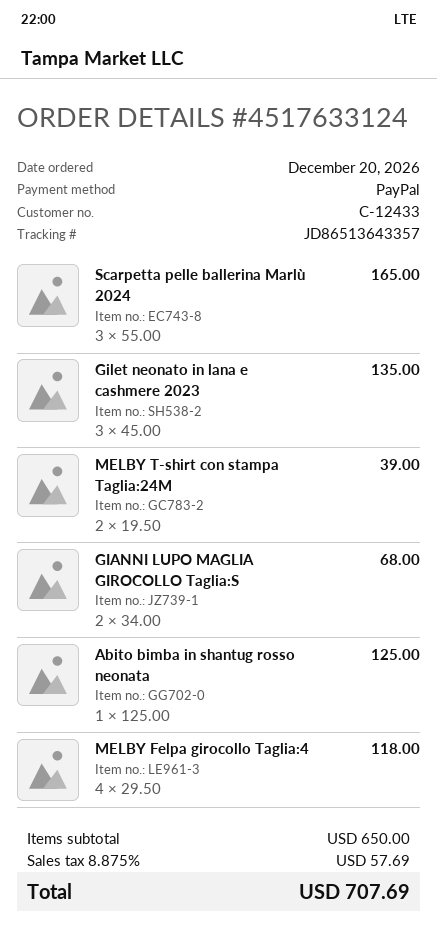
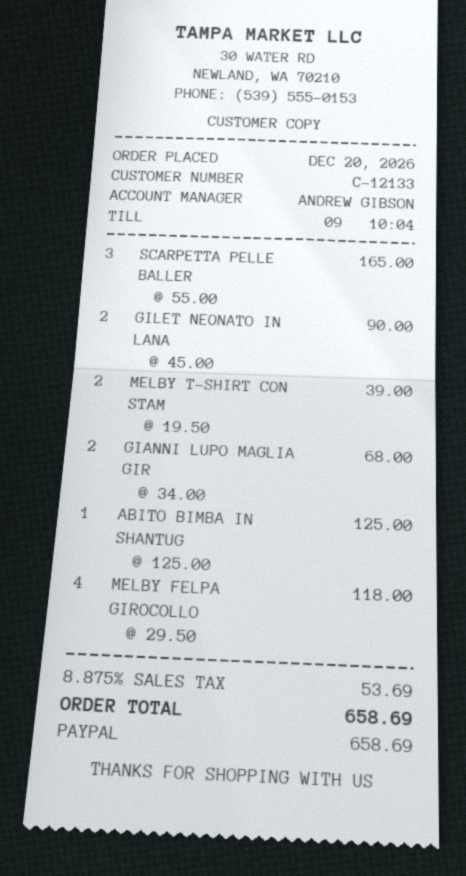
customer number: C-12433 -> C-12133
Gilet neonato in lana e cashmere 2023: 3 x 45.00 = 135.00 -> 2 x 45.00 = 90.00
tax: 8.875% = 57.69 -> 8.875% = 53.69
total: 707.69 -> 658.69

